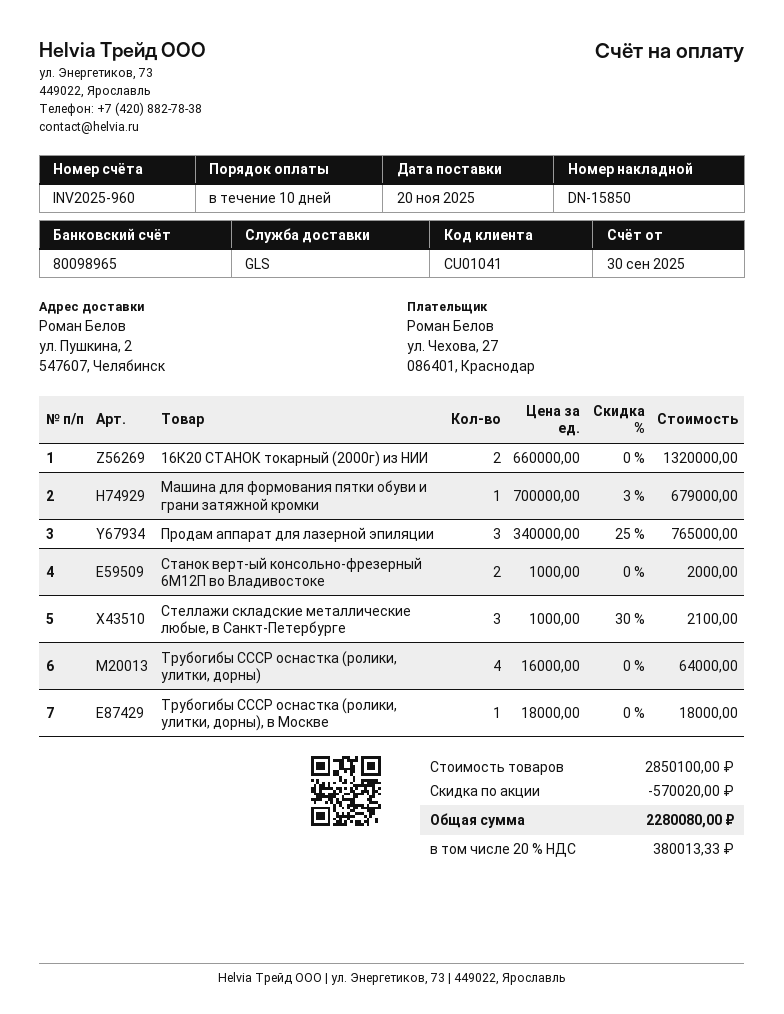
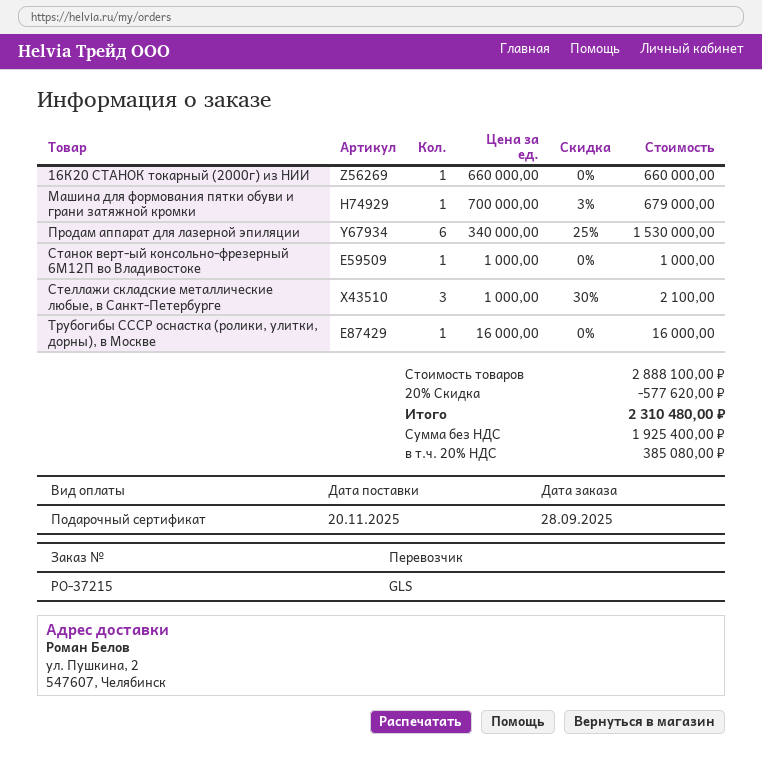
16К20 СТАНОК токарный (2000г) из НИИ: 2 x 660000.00 = 1320000.00 -> 1 x 660000.00 = 660000.00
Продам аппарат для лазерной эпиляции: 3 x 340000.00 - 25% = 765000.00 -> 6 x 340000.00 - 25% = 1530000.00
Станок верт-ый консольно-фрезерный 6М12П во Владивостоке: 2 x 1000.00 = 2000.00 -> 1 x 1000.00 = 1000.00
Трубогибы СССР оснастка (ролики, улитки, дорны): 4 x 16000.00 = 64000.00 -> none
Трубогибы СССР оснастка (ролики, улитки, дорны), в Москве: 1 x 18000.00 = 18000.00 -> 1 x 16000.00 = 16000.00
subtotal: 2850100.00 -> 2888100.00
discount: 570020.00 -> 577620.00
tax: 20% = 380013.33 -> 20% = 385080.00
total: 2280080.00 -> 2310480.00

